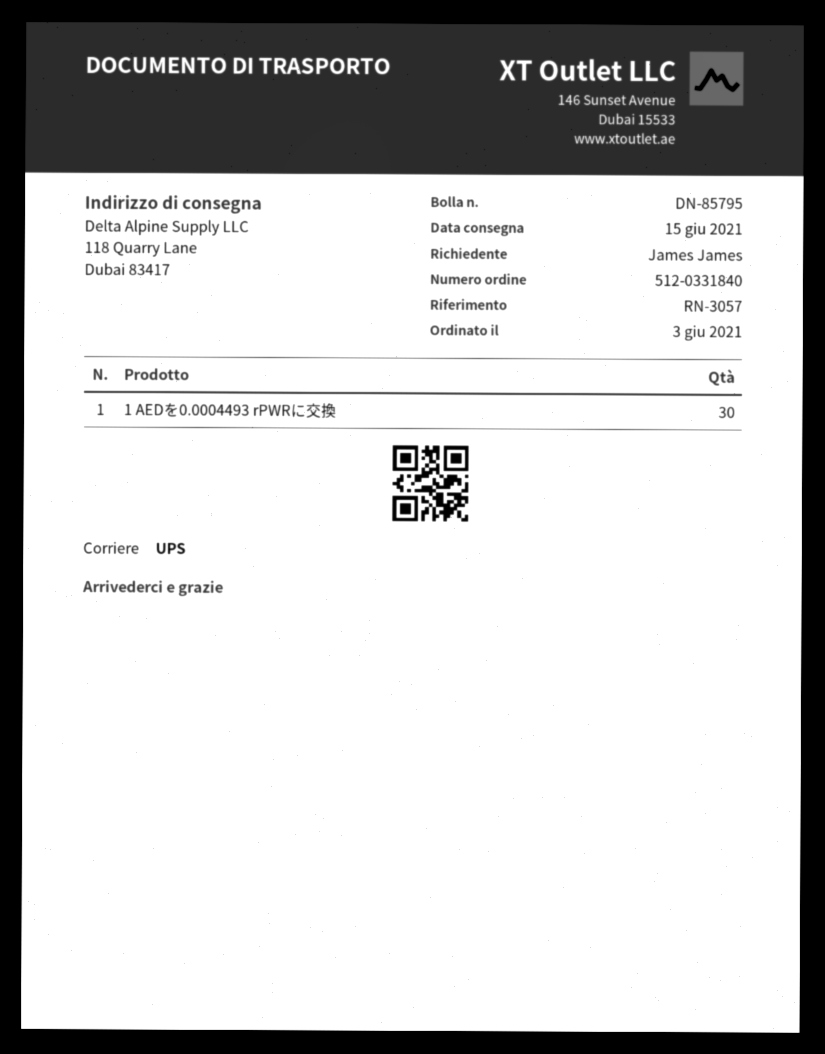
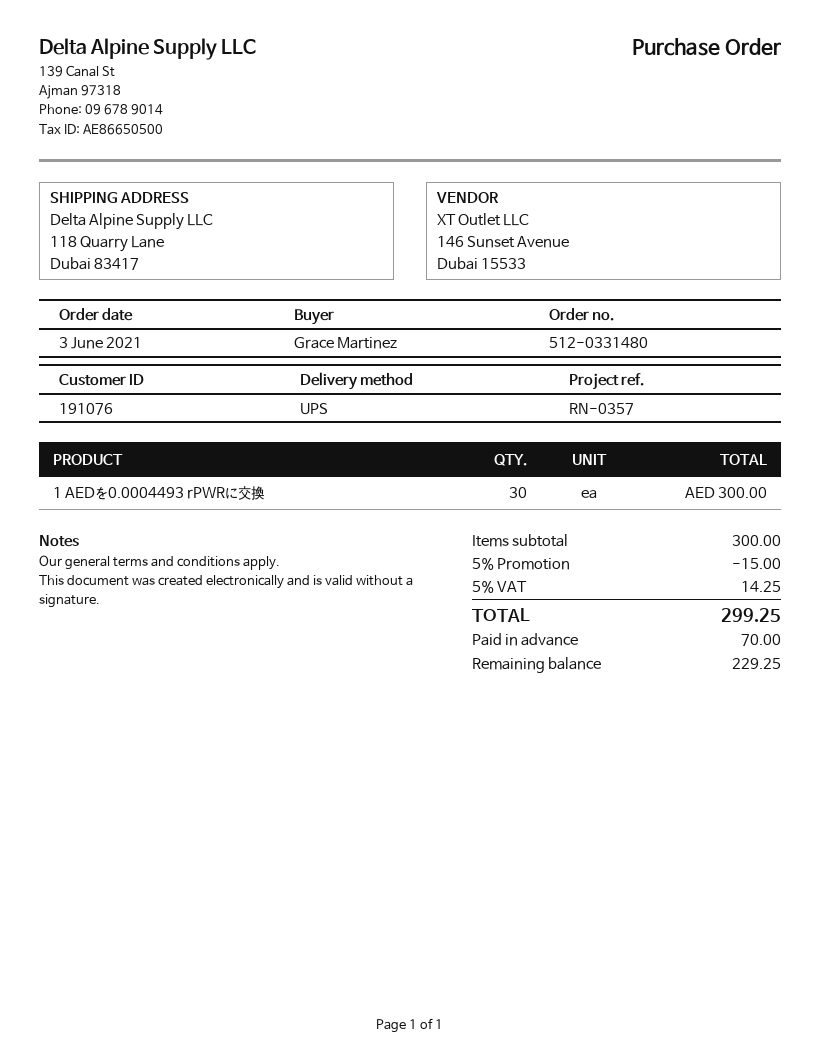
order number: 512-0331840 -> 512-0331480
reference: RN-3057 -> RN-0357
ordered by: James James -> Grace Martinez

